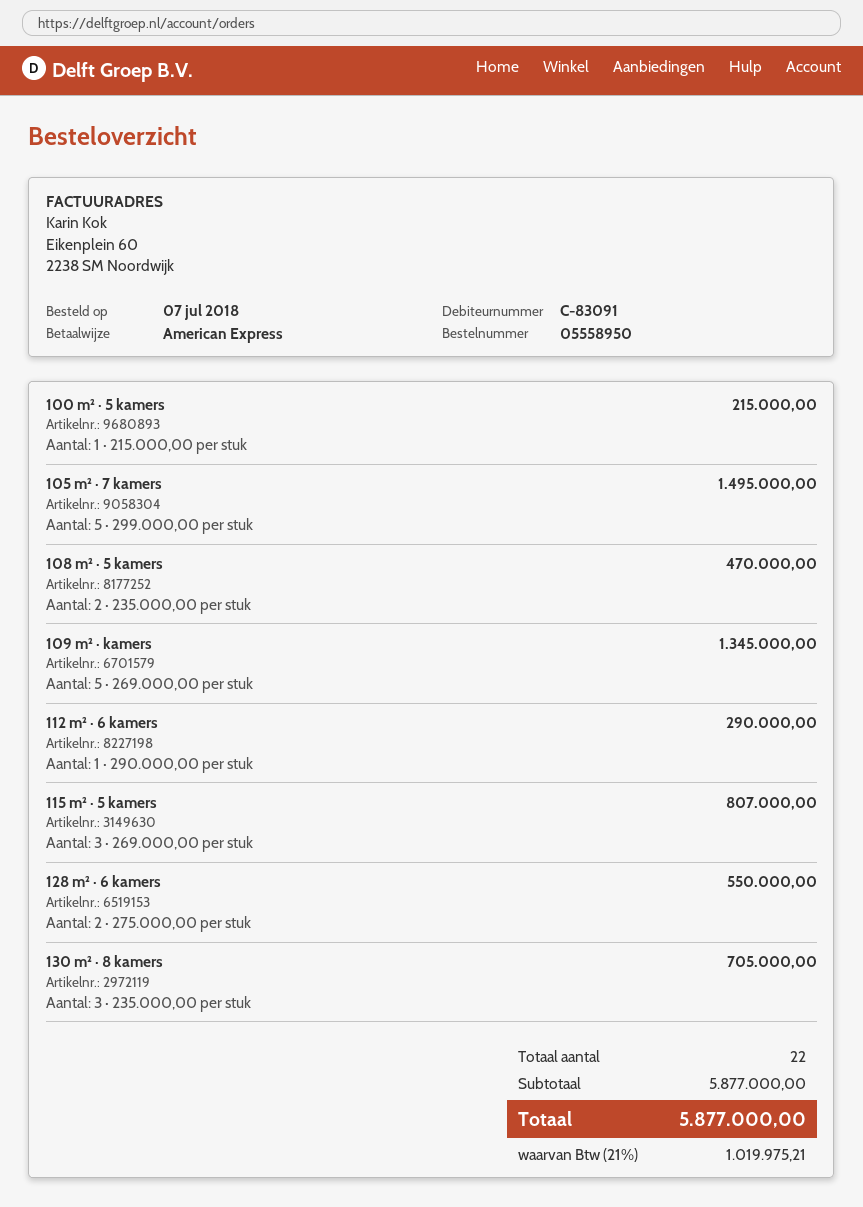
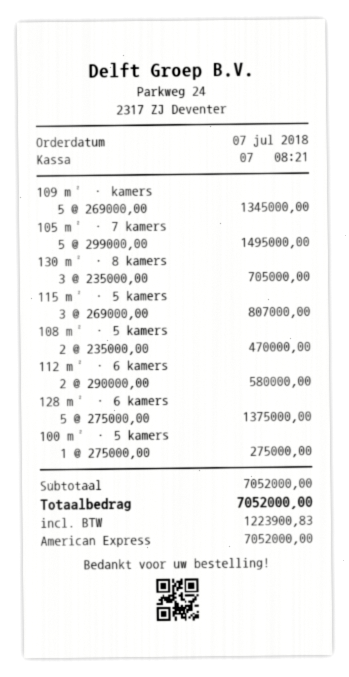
100 m² · 5 kamers: 1 x 215000.00 = 215000.00 -> 1 x 275000.00 = 275000.00
112 m² · 6 kamers: 1 x 290000.00 = 290000.00 -> 2 x 290000.00 = 580000.00
128 m² · 6 kamers: 2 x 275000.00 = 550000.00 -> 5 x 275000.00 = 1375000.00
subtotal: 5877000.00 -> 7052000.00
tax: 1019975.21 -> 1223900.83
total: 5877000.00 -> 7052000.00

